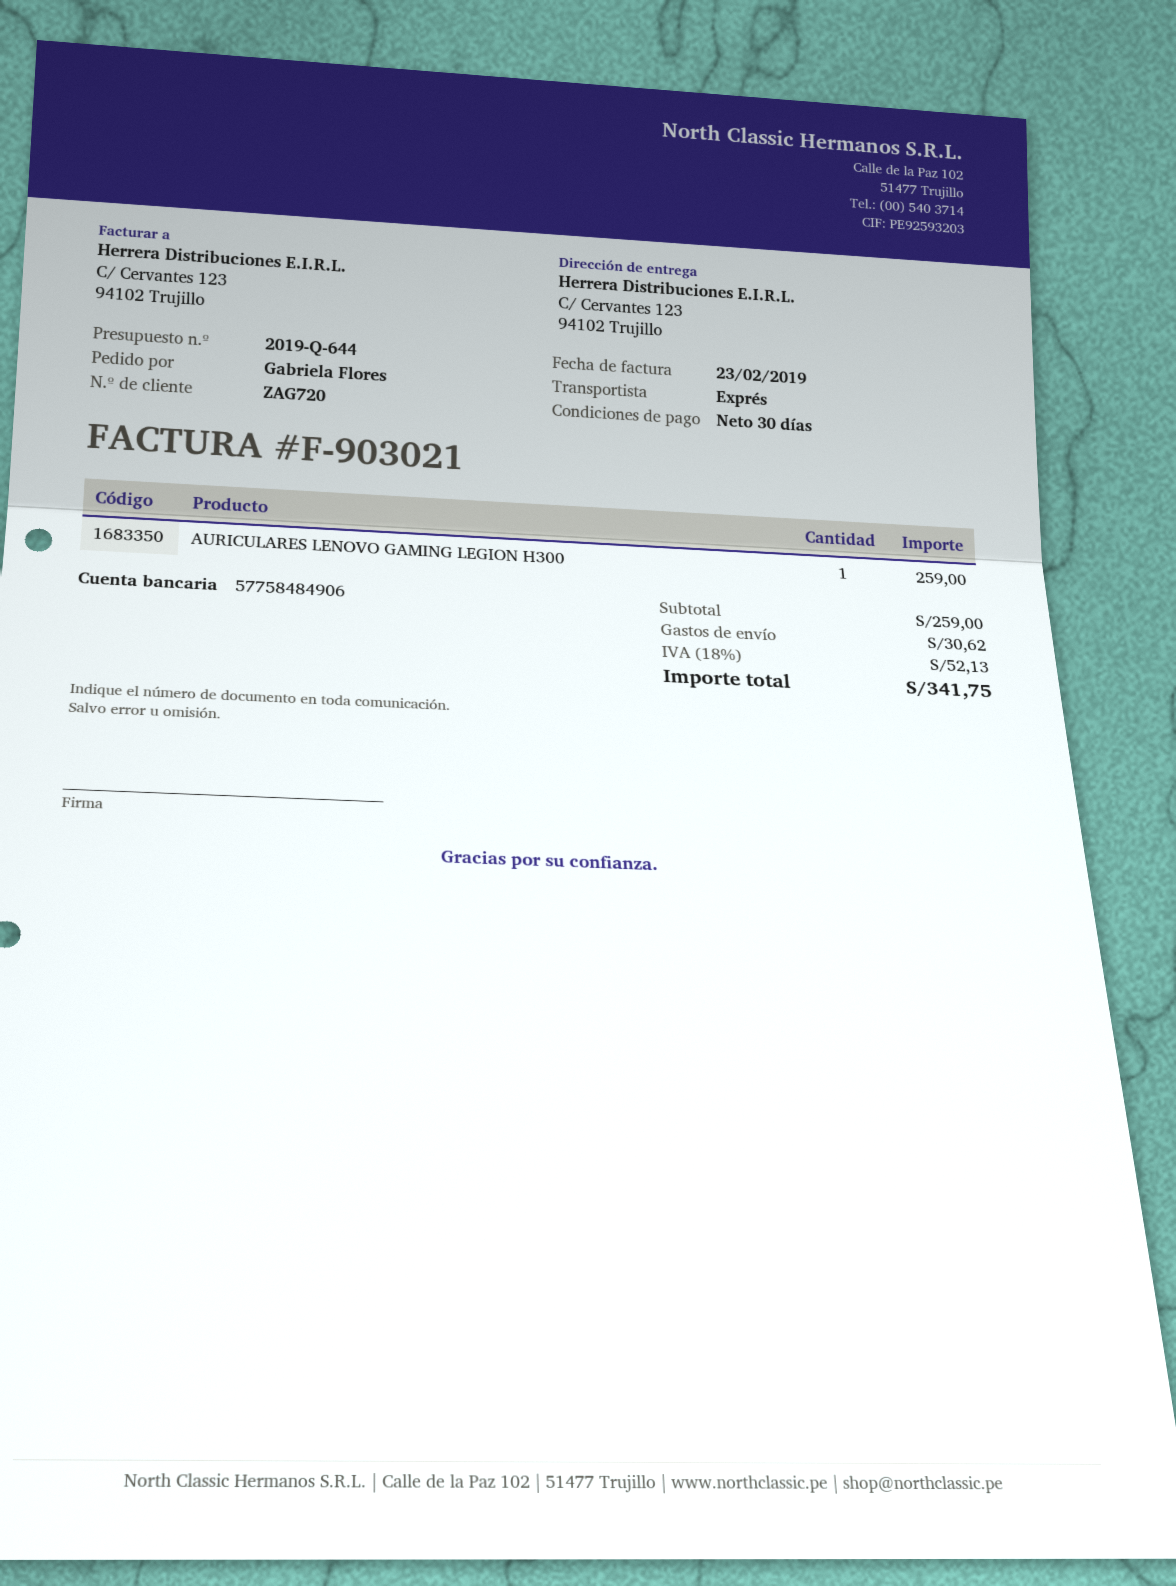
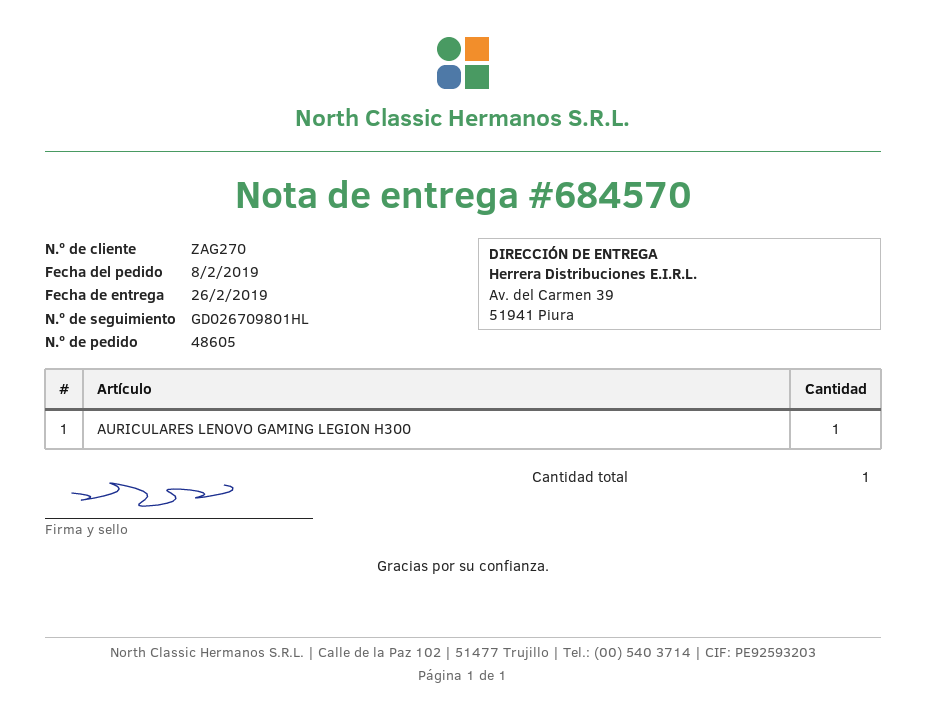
customer number: ZAG720 -> ZAG270
ship to: C/ Cervantes 123, 94102 Trujillo -> Av. del Carmen 39, 51941 Piura

